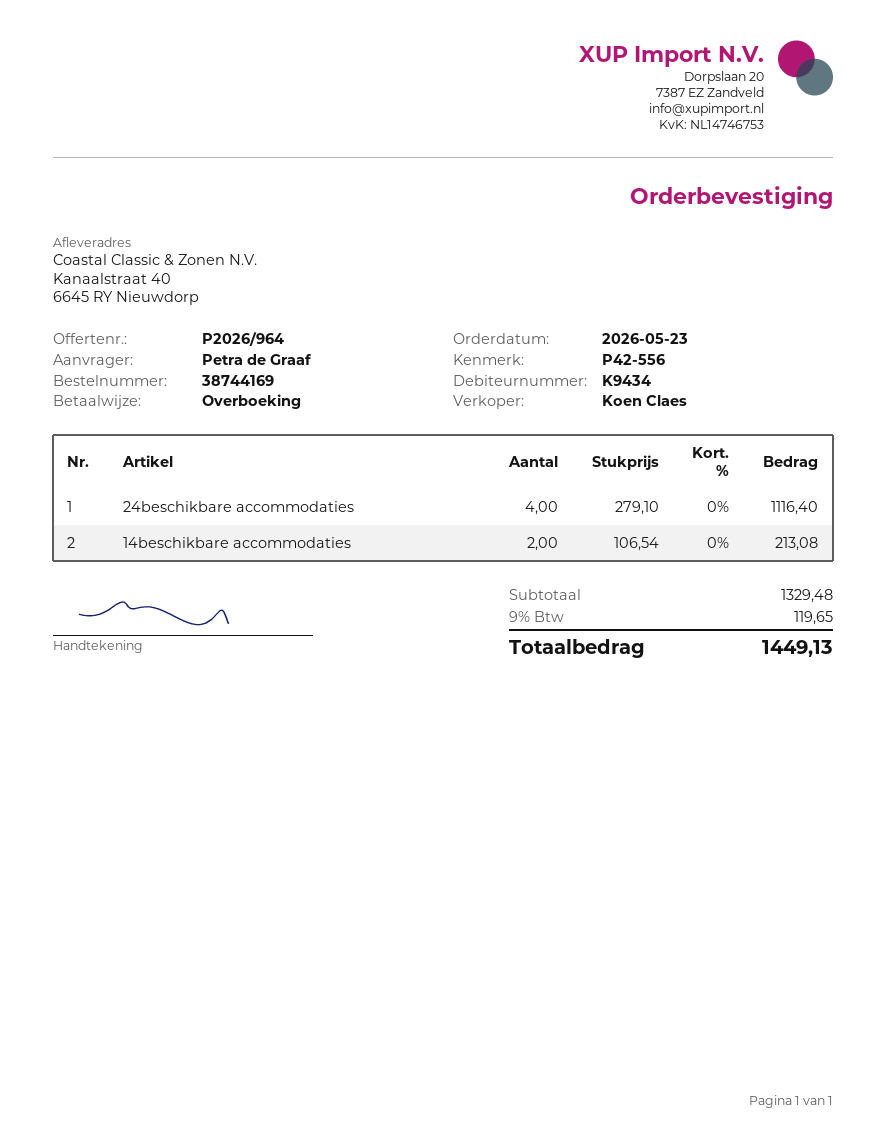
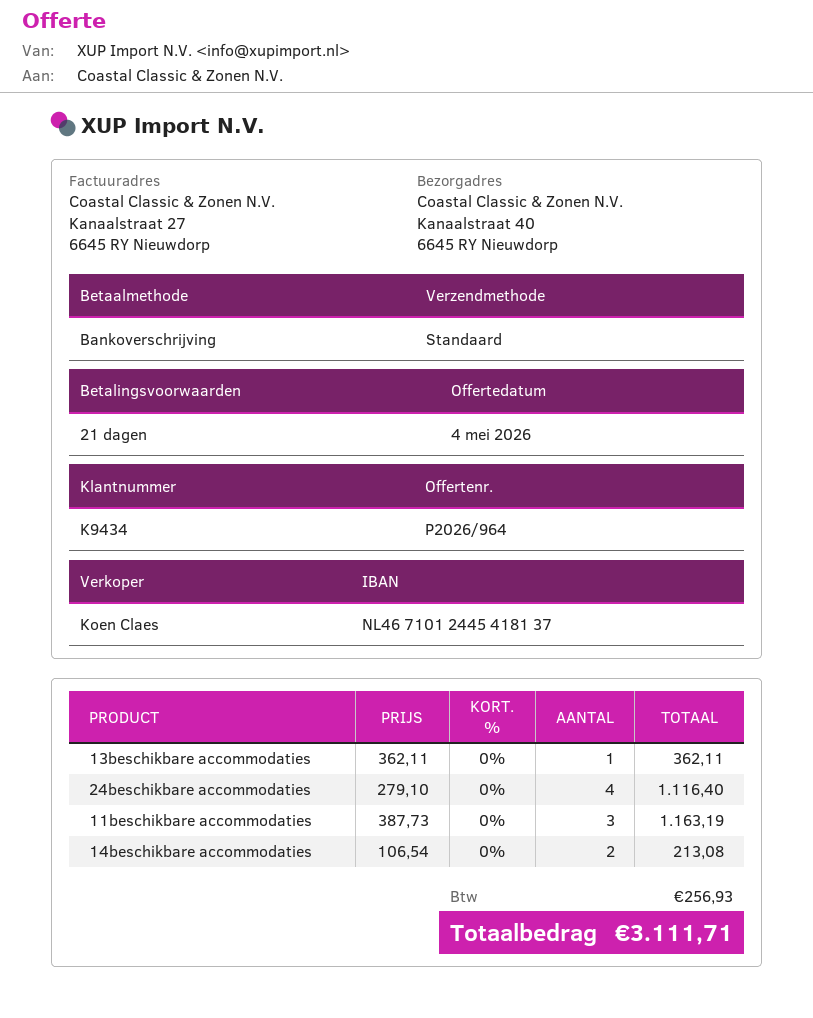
13beschikbare accommodaties: none -> 1 x 362.11 = 362.11
11beschikbare accommodaties: none -> 3 x 387.73 = 1163.19
tax: 119.65 -> 256.93
total: 1449.13 -> 3111.71

